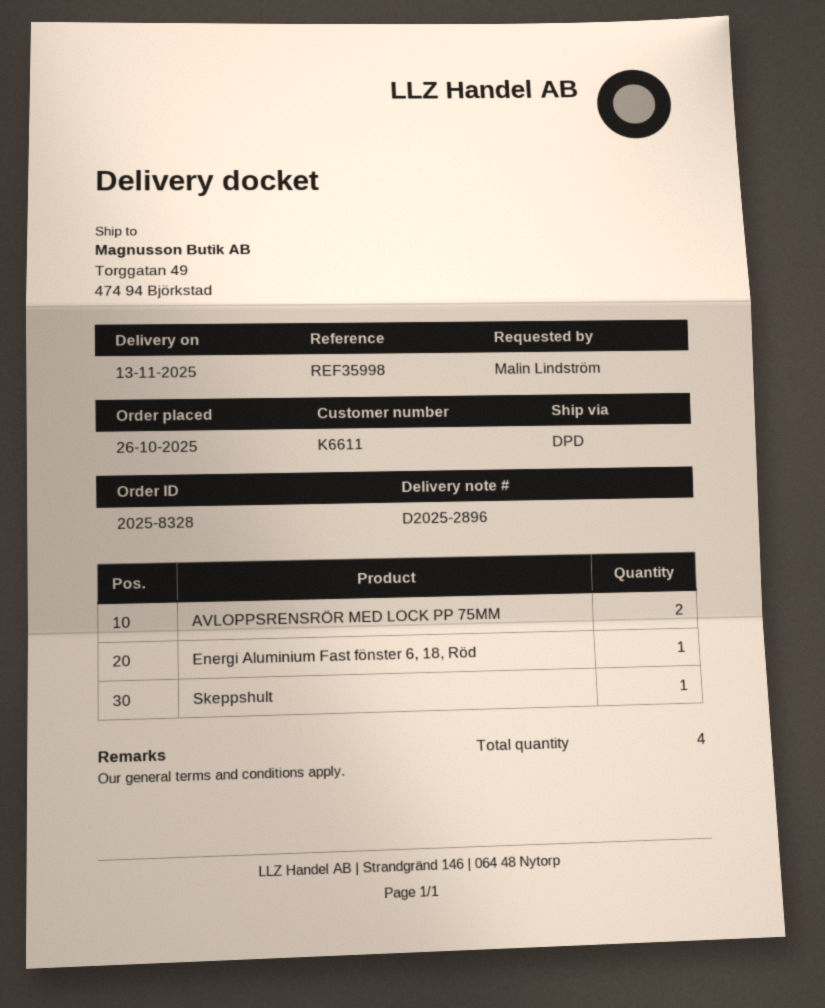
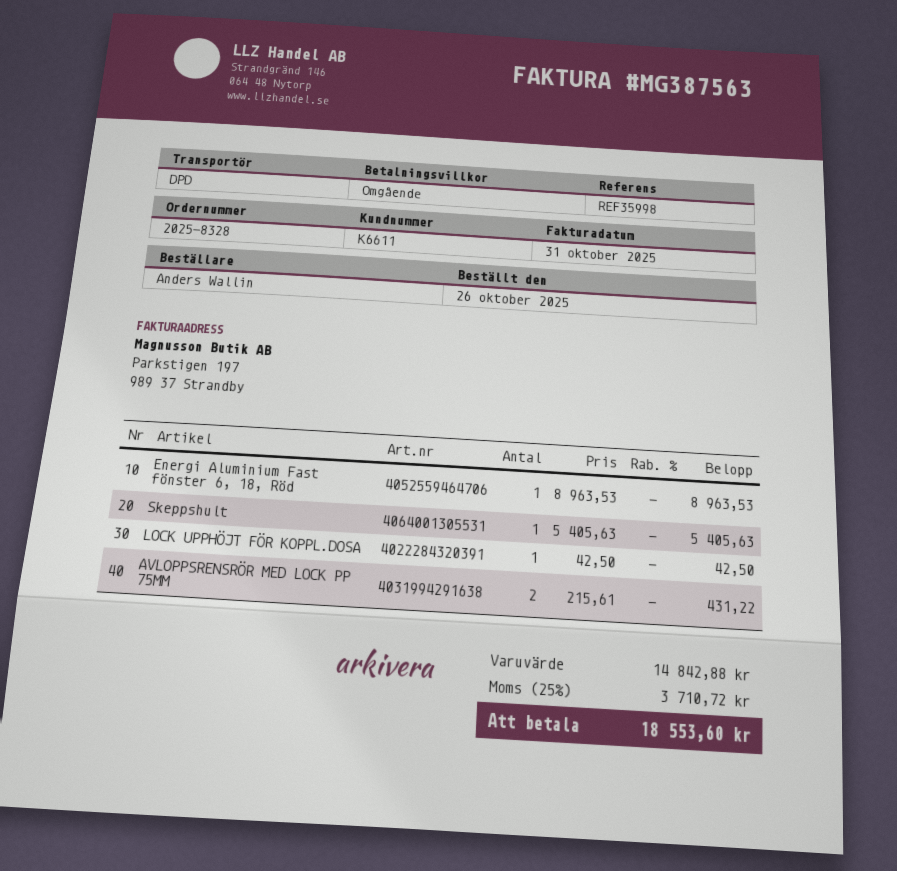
ordered by: Malin Lindström -> Anders Wallin
LOCK UPPHÖJT FÖR KOPPL.DOSA: none -> 1

